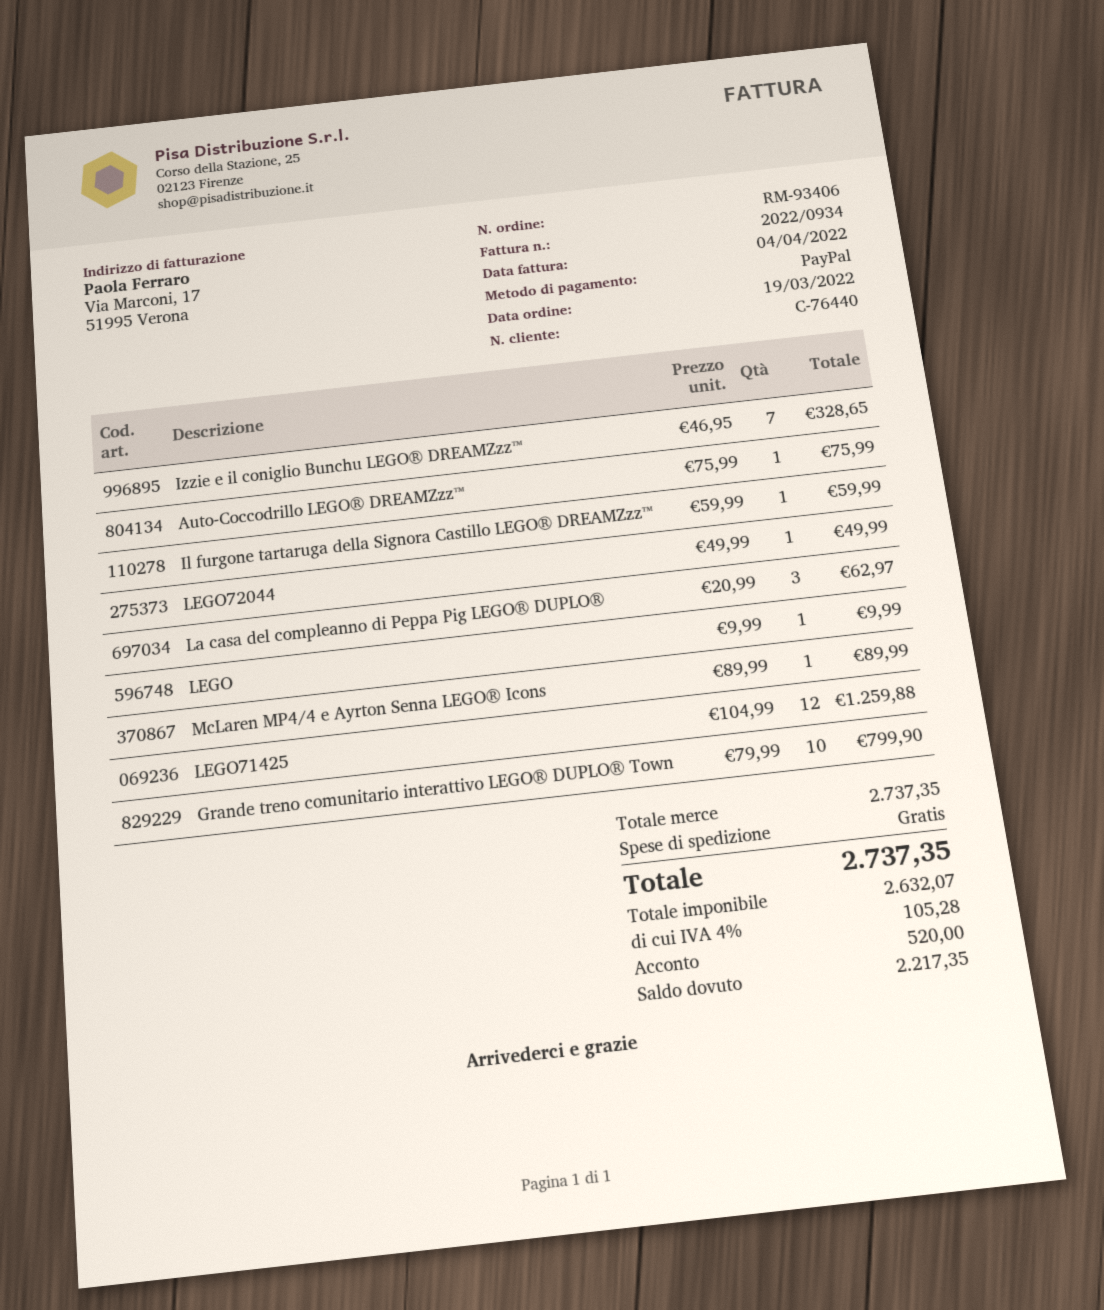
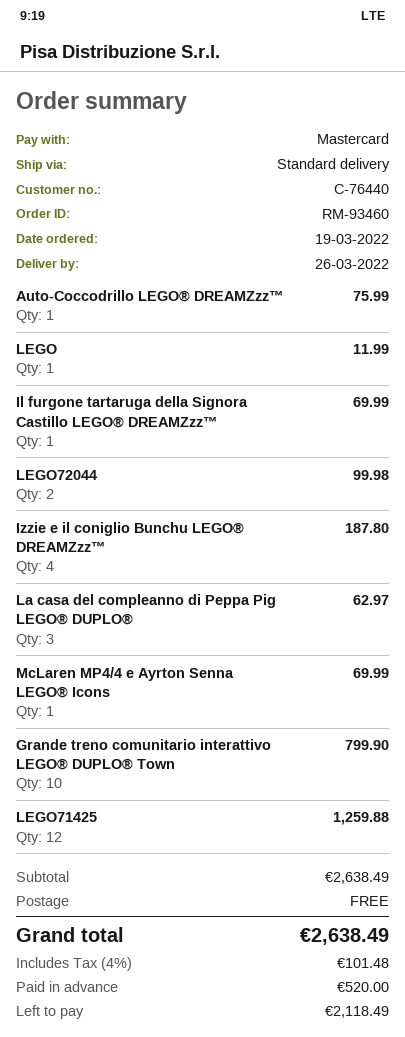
order number: RM-93406 -> RM-93460
payment method: PayPal -> Mastercard
Izzie e il coniglio Bunchu LEGO® DREAMZzz™: 7 for 328.65 -> 4 for 187.80
Il furgone tartaruga della Signora Castillo LEGO® DREAMZzz™: 1 for 59.99 -> 1 for 69.99
LEGO72044: 1 for 49.99 -> 2 for 99.98
LEGO: 1 for 9.99 -> 1 for 11.99
McLaren MP4/4 e Ayrton Senna LEGO® Icons: 1 for 89.99 -> 1 for 69.99
subtotal: 2737.35 -> 2638.49
tax: 4% = 105.28 -> 4% = 101.48
total: 2737.35 -> 2638.49
balance: 2217.35 -> 2118.49

